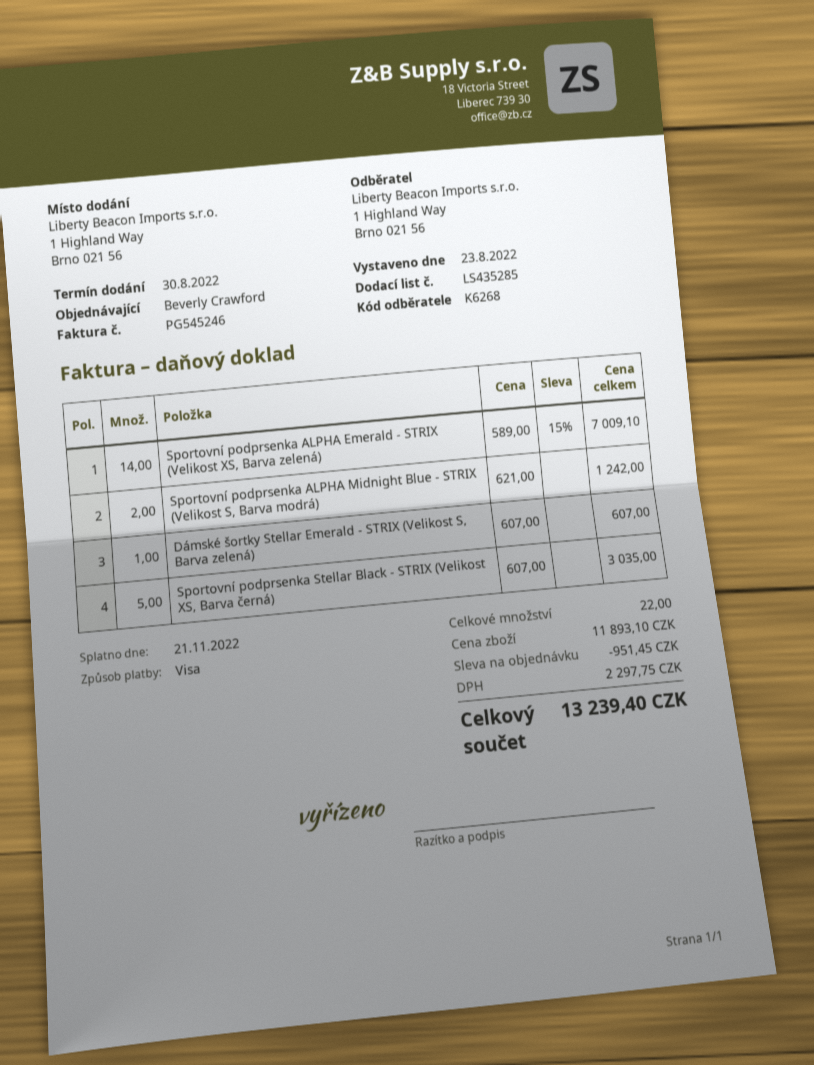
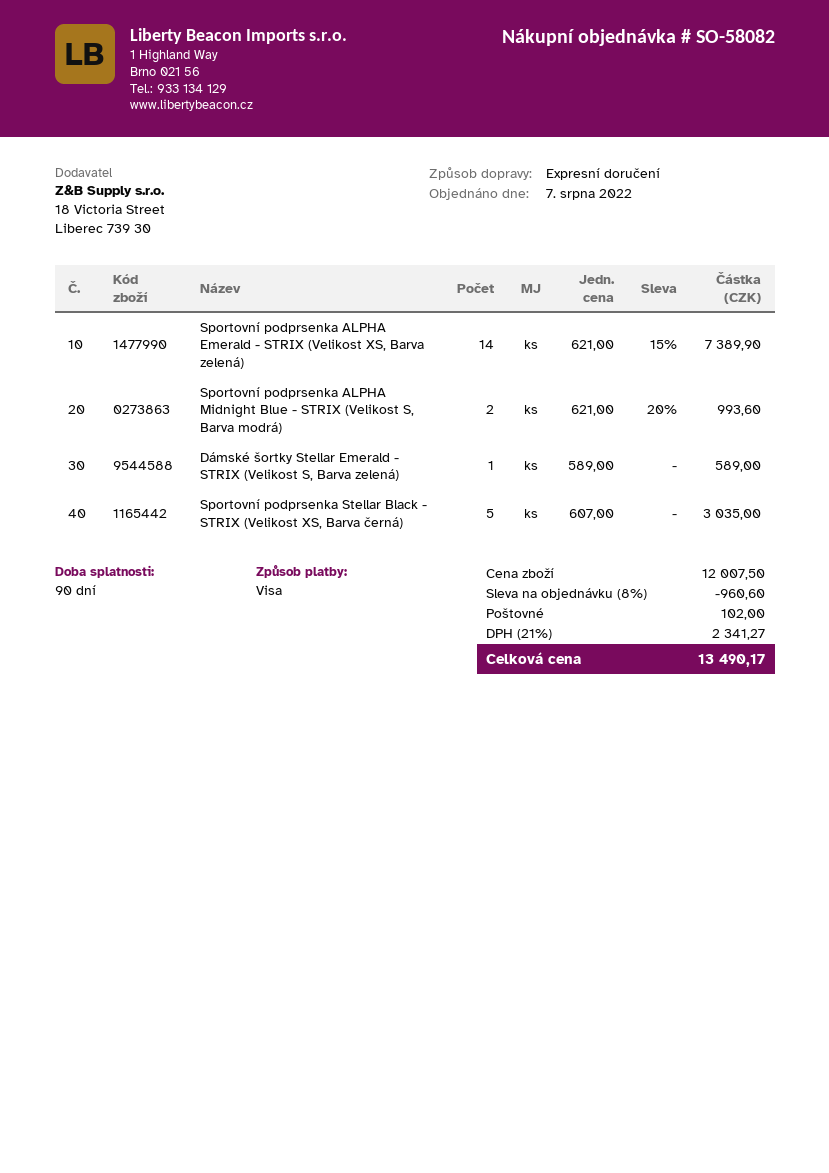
Sportovní podprsenka ALPHA Emerald - STRIX (Velikost XS, Barva zelená): 14 x 589.00 - 15% = 7009.10 -> 14 x 621.00 - 15% = 7389.90
Sportovní podprsenka ALPHA Midnight Blue - STRIX (Velikost S, Barva modrá): 2 x 621.00 = 1242.00 -> 2 x 621.00 - 20% = 993.60
Dámské šortky Stellar Emerald - STRIX (Velikost S, Barva zelená): 1 x 607.00 = 607.00 -> 1 x 589.00 = 589.00
subtotal: 11893.10 -> 12007.50
discount: 951.45 -> 960.60
shipping: none -> 102.00
tax: 2297.75 -> 2341.27
total: 13239.40 -> 13490.17

